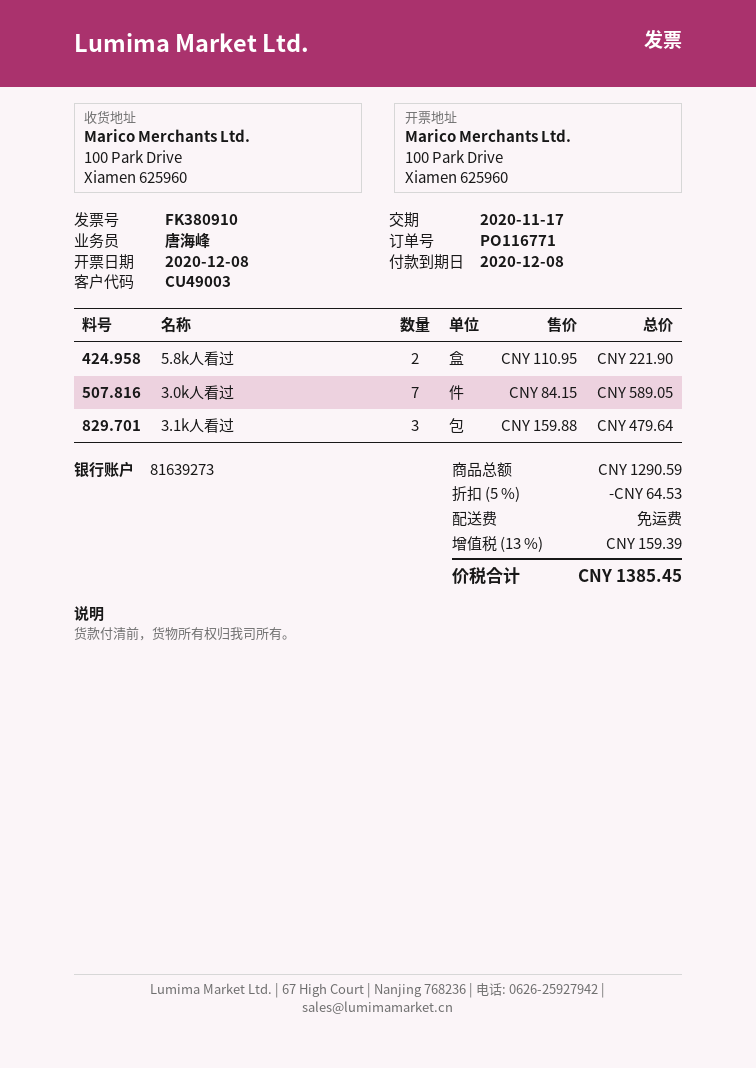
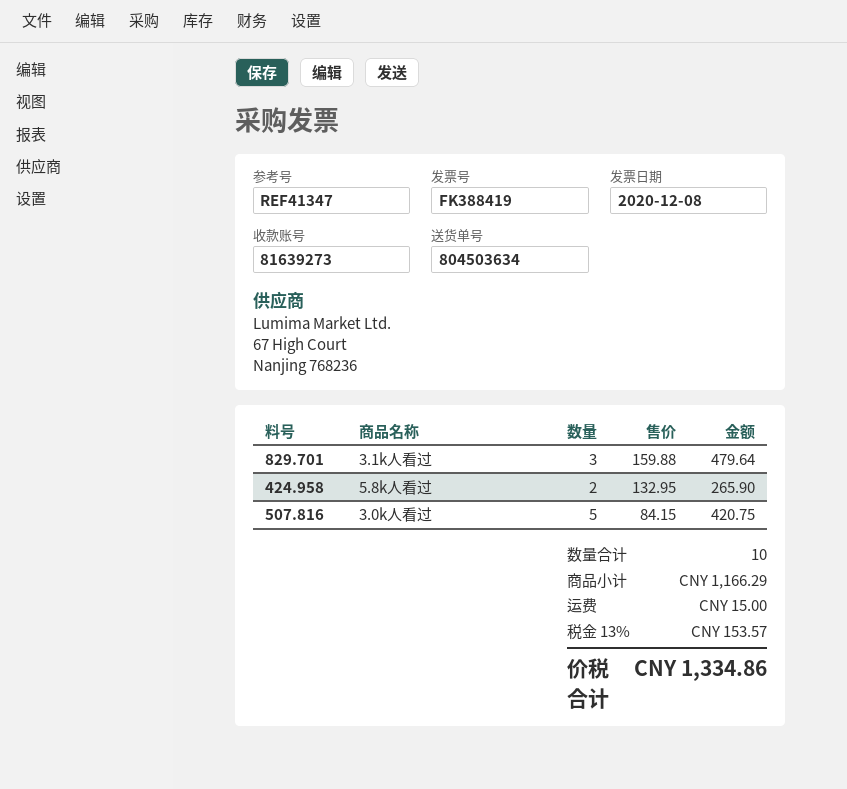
invoice number: FK380910 -> FK388419
5.8k人看过: 2 x 110.95 = 221.90 -> 2 x 132.95 = 265.90
3.0k人看过: 7 x 84.15 = 589.05 -> 5 x 84.15 = 420.75
subtotal: 1290.59 -> 1166.29
discount: 5% = 64.53 -> none
shipping: 0.00 -> 15.00
tax: 13% = 159.39 -> 13% = 153.57
total: 1385.45 -> 1334.86

